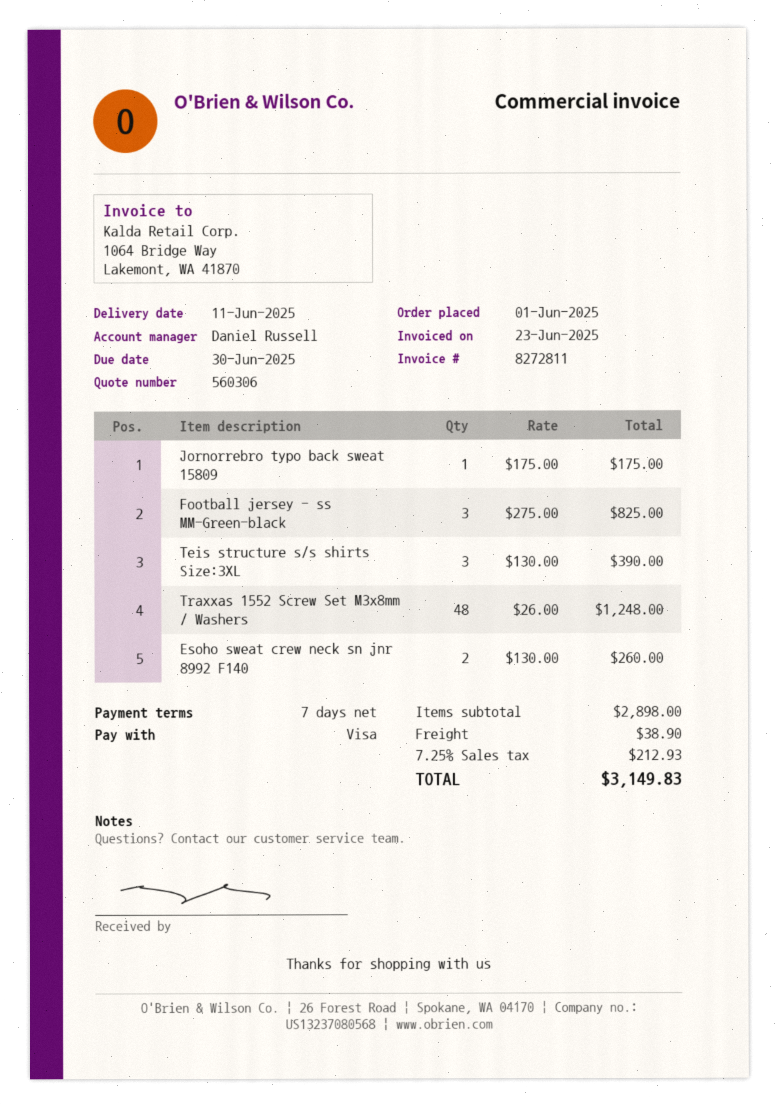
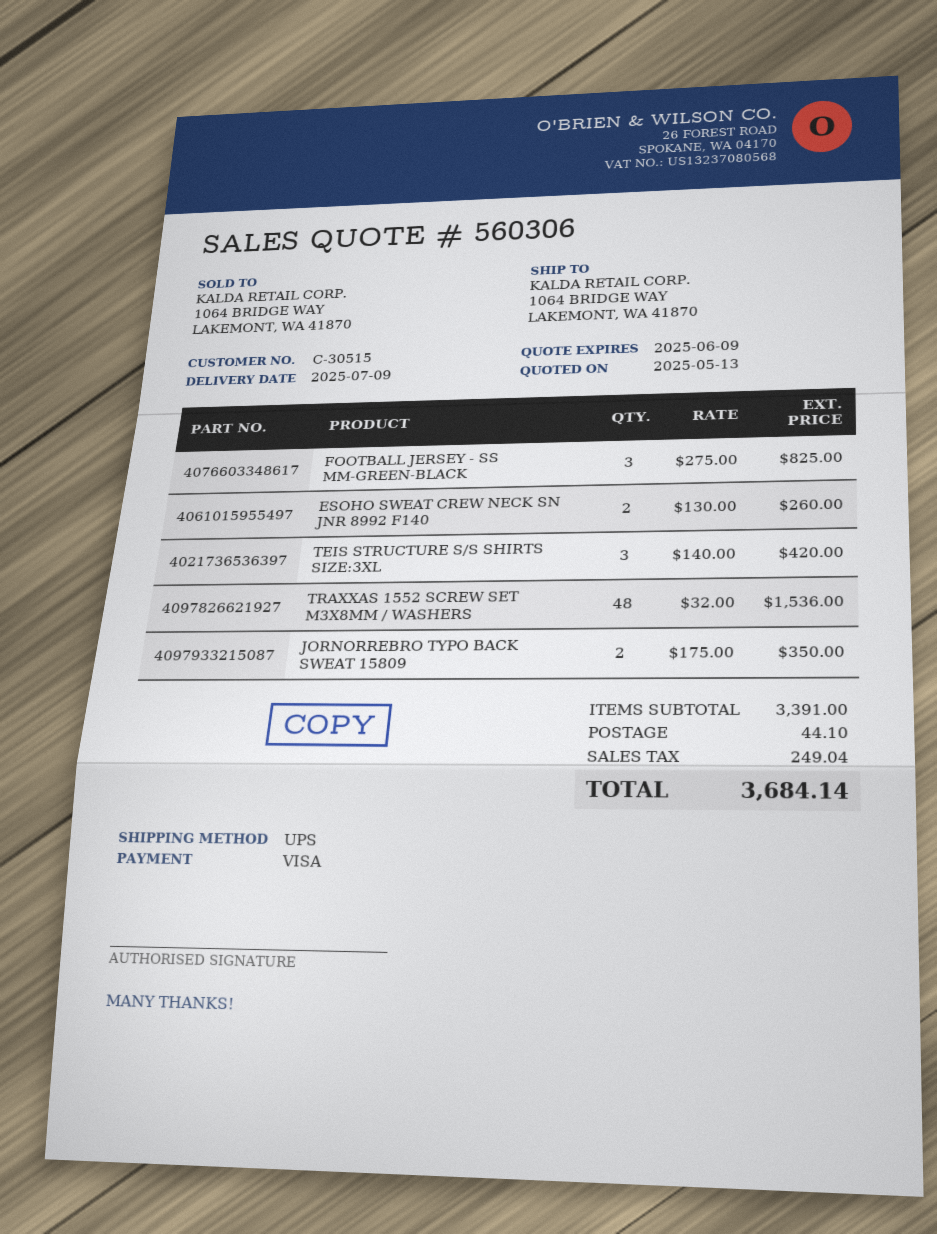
delivery date: 2025-06-11 -> 2025-07-09
Jornorrebro typo back sweat 15809: 1 x 175.00 = 175.00 -> 2 x 175.00 = 350.00
Teis structure s/s shirts Size:3XL: 3 x 130.00 = 390.00 -> 3 x 140.00 = 420.00
Traxxas 1552 Screw Set M3x8mm / Washers: 48 x 26.00 = 1248.00 -> 48 x 32.00 = 1536.00
subtotal: 2898.00 -> 3391.00
shipping: 38.90 -> 44.10
tax: 212.93 -> 249.04
total: 3149.83 -> 3684.14

